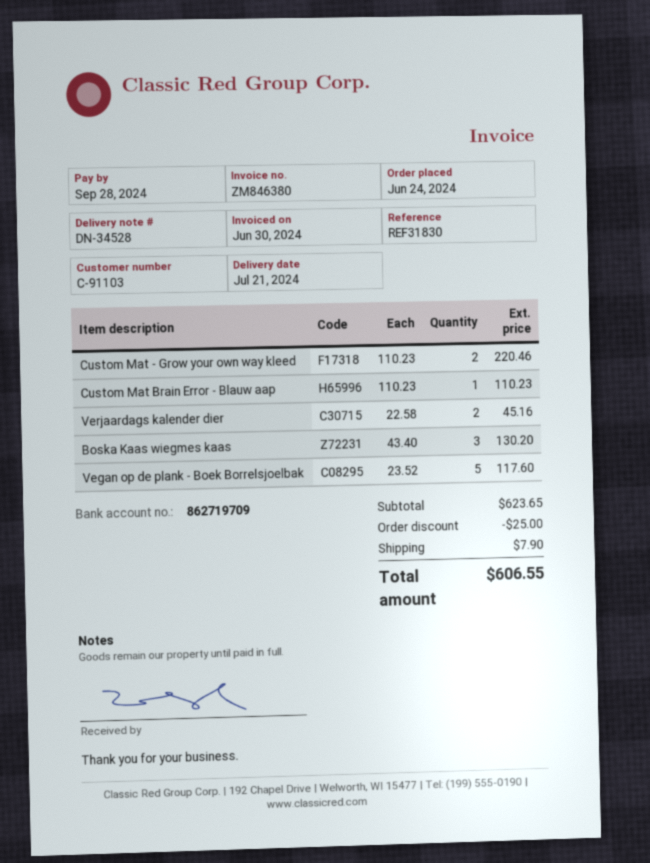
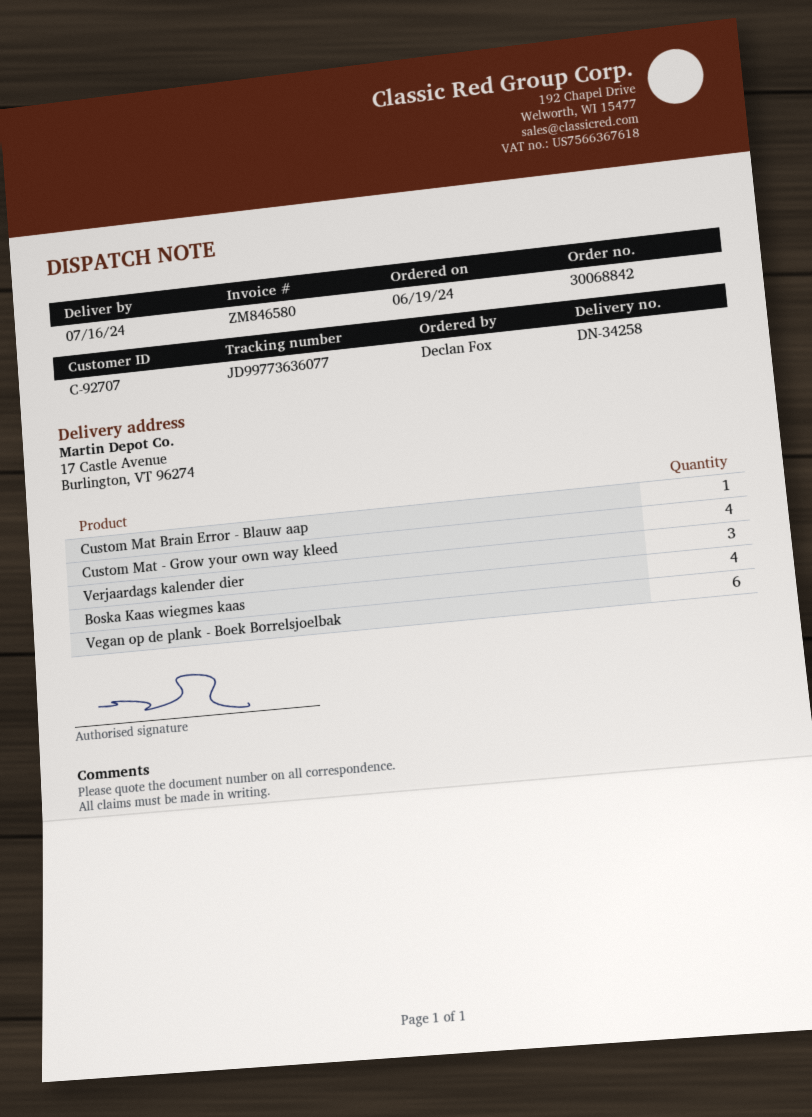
order date: 2024-06-24 -> 2024-06-19
delivery note number: DN-34528 -> DN-34258
delivery date: 2024-07-21 -> 2024-07-16
invoice number: ZM846380 -> ZM846580
customer number: C-91103 -> C-92707
Custom Mat - Grow your own way kleed: 2 -> 4
Verjaardags kalender dier: 2 -> 3
Boska Kaas wiegmes kaas: 3 -> 4
Vegan op de plank - Boek Borrelsjoelbak: 5 -> 6

